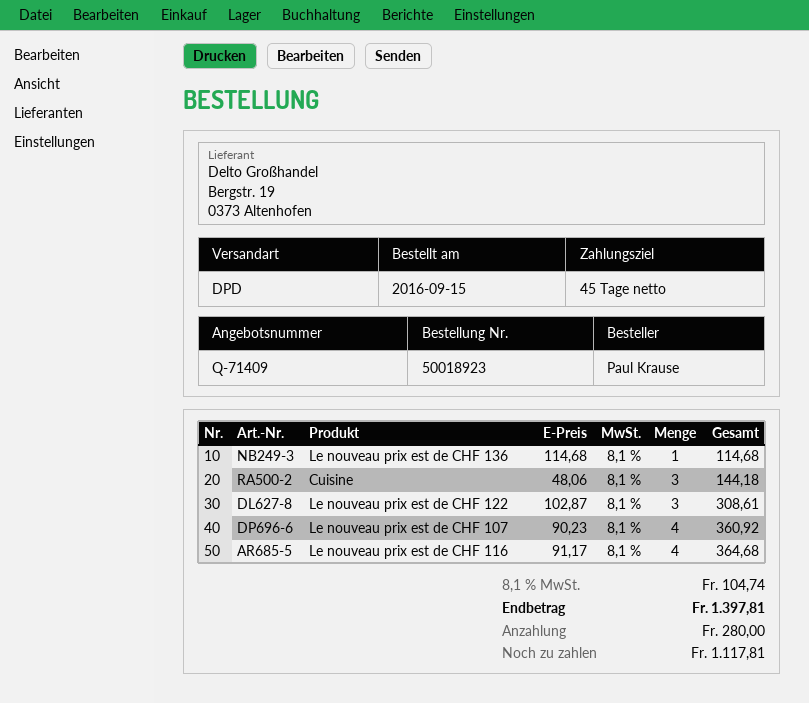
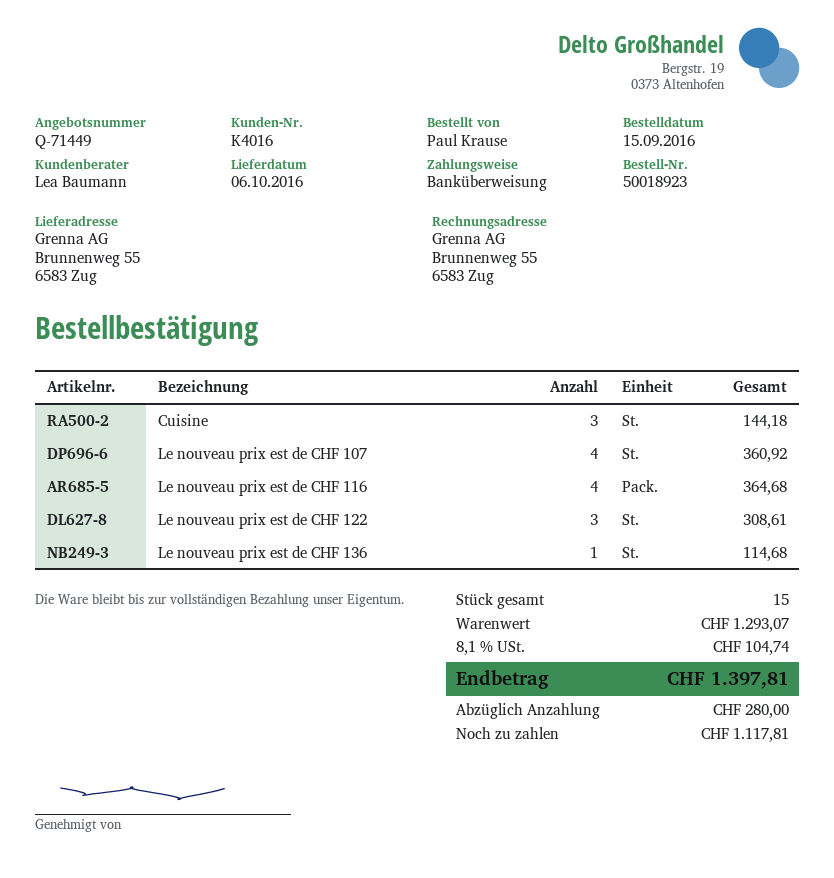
quote number: Q-71409 -> Q-71449

